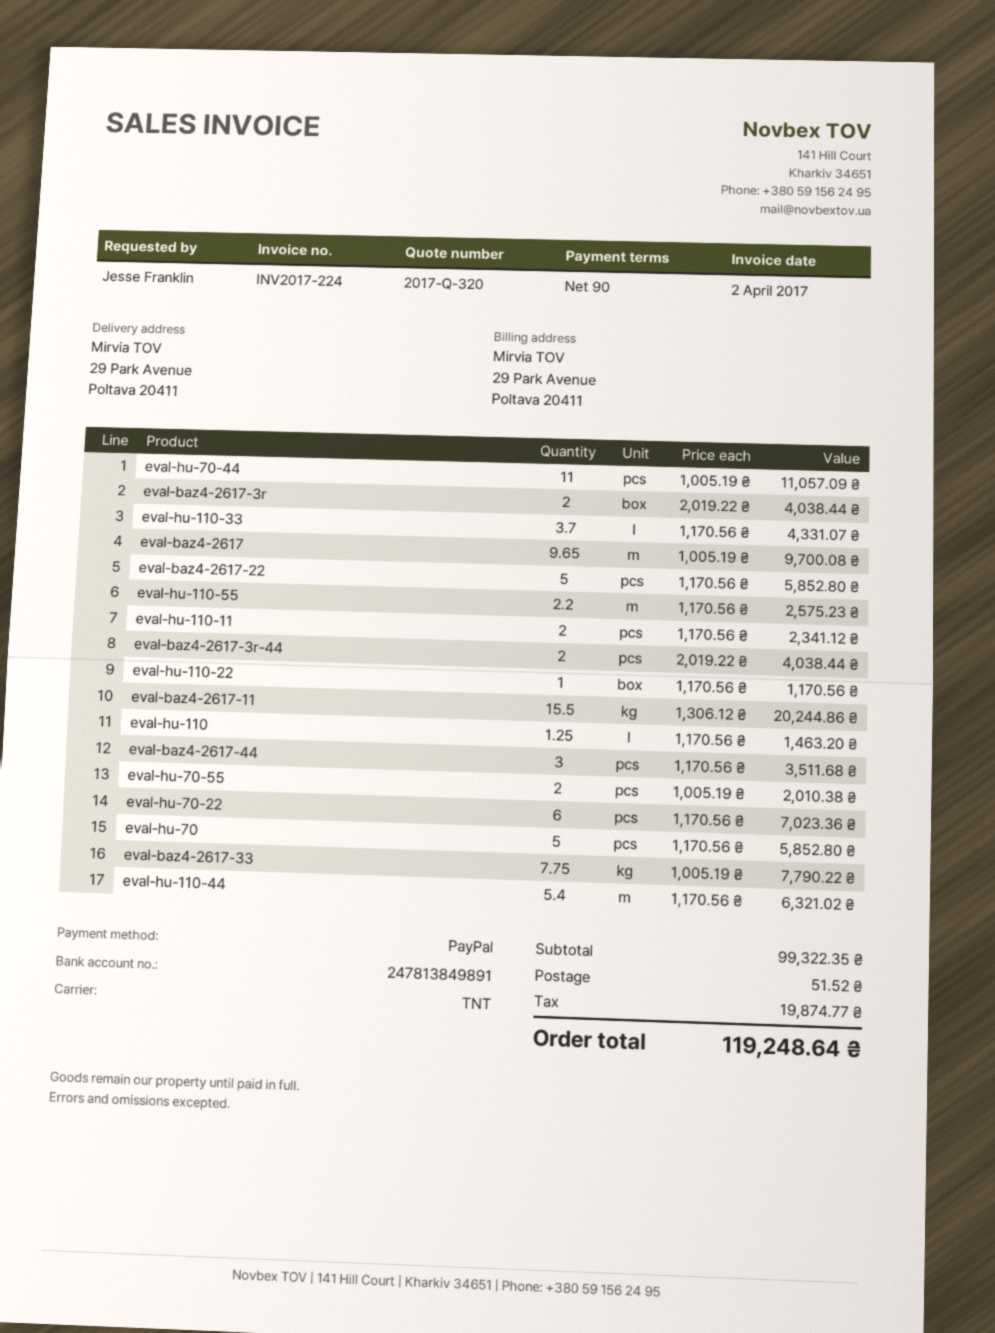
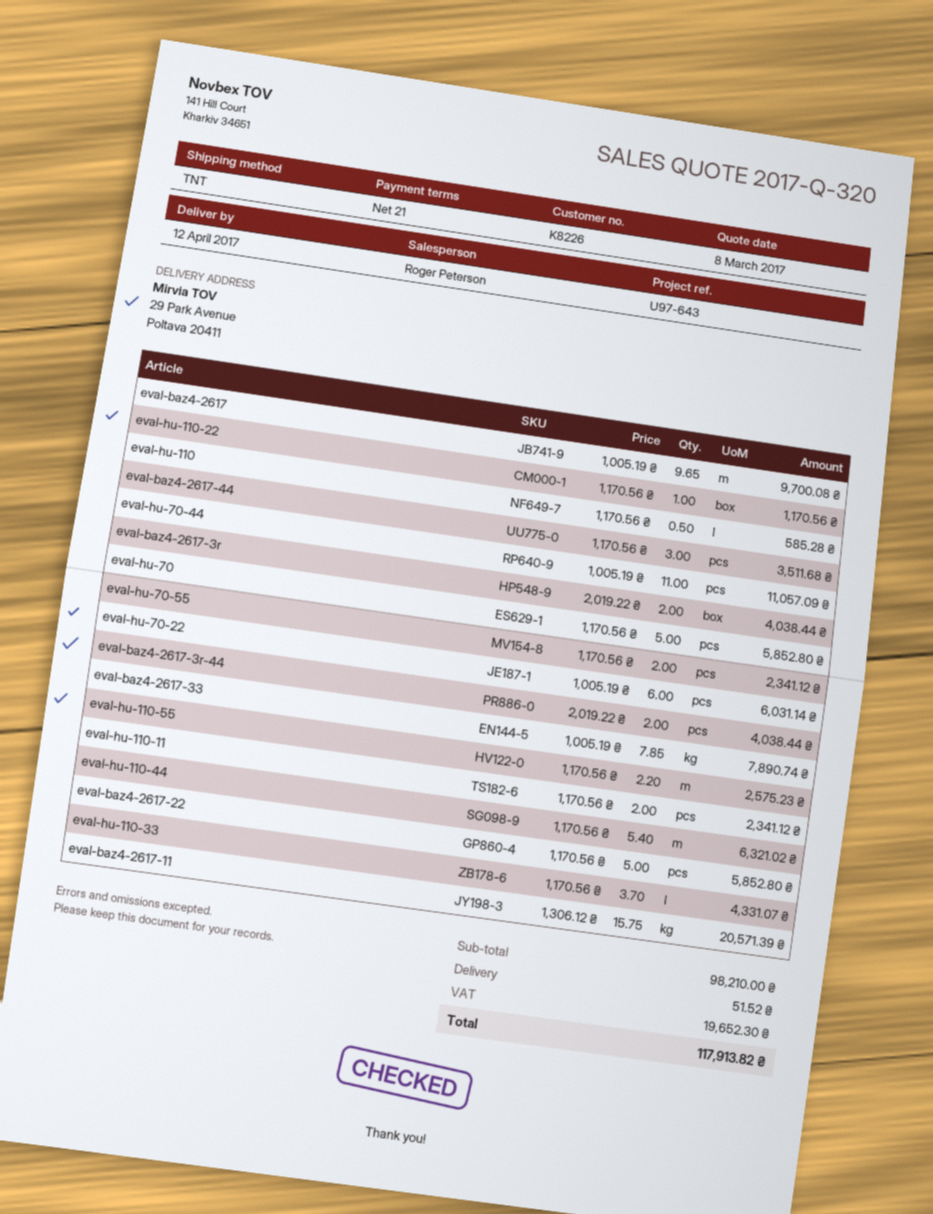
payment terms: 90 days -> 21 days
eval-baz4-2617-11: 15.5 x 1306.12 = 20244.86 -> 15.75 x 1306.12 = 20571.39
eval-hu-110: 1.25 x 1170.56 = 1463.20 -> 0.5 x 1170.56 = 585.28
eval-hu-70-55: 2 x 1005.19 = 2010.38 -> 2 x 1170.56 = 2341.12
eval-hu-70-22: 6 x 1170.56 = 7023.36 -> 6 x 1005.19 = 6031.14
eval-baz4-2617-33: 7.75 x 1005.19 = 7790.22 -> 7.85 x 1005.19 = 7890.74
subtotal: 99322.35 -> 98210.00
tax: 19874.77 -> 19652.30
total: 119248.64 -> 117913.82

